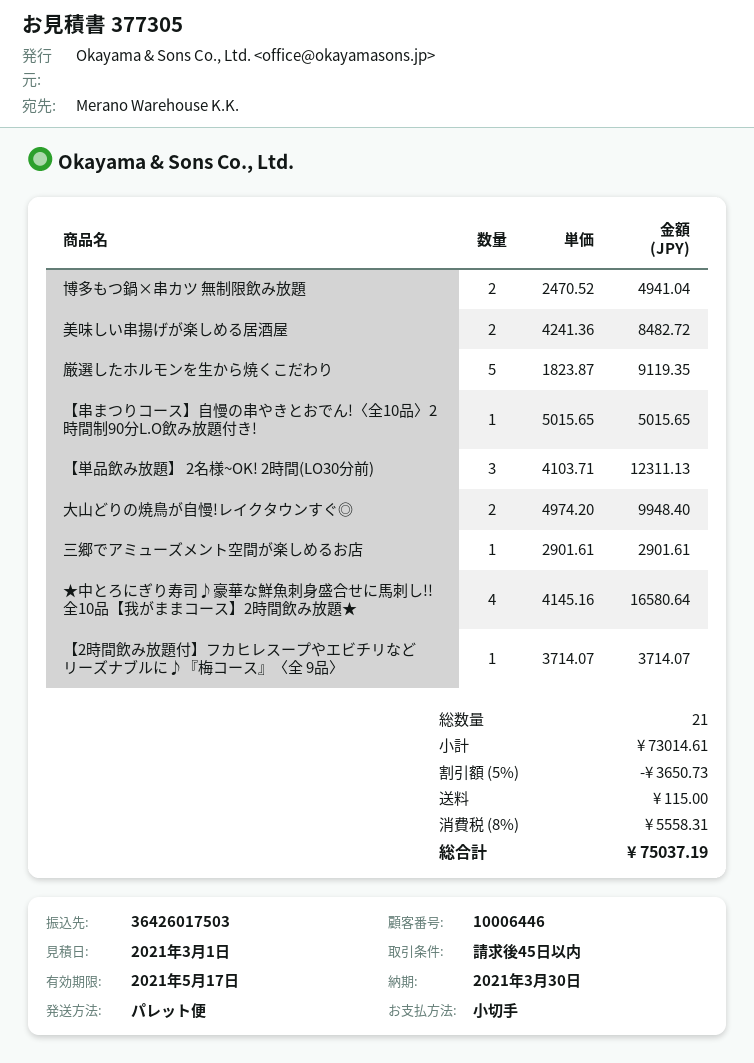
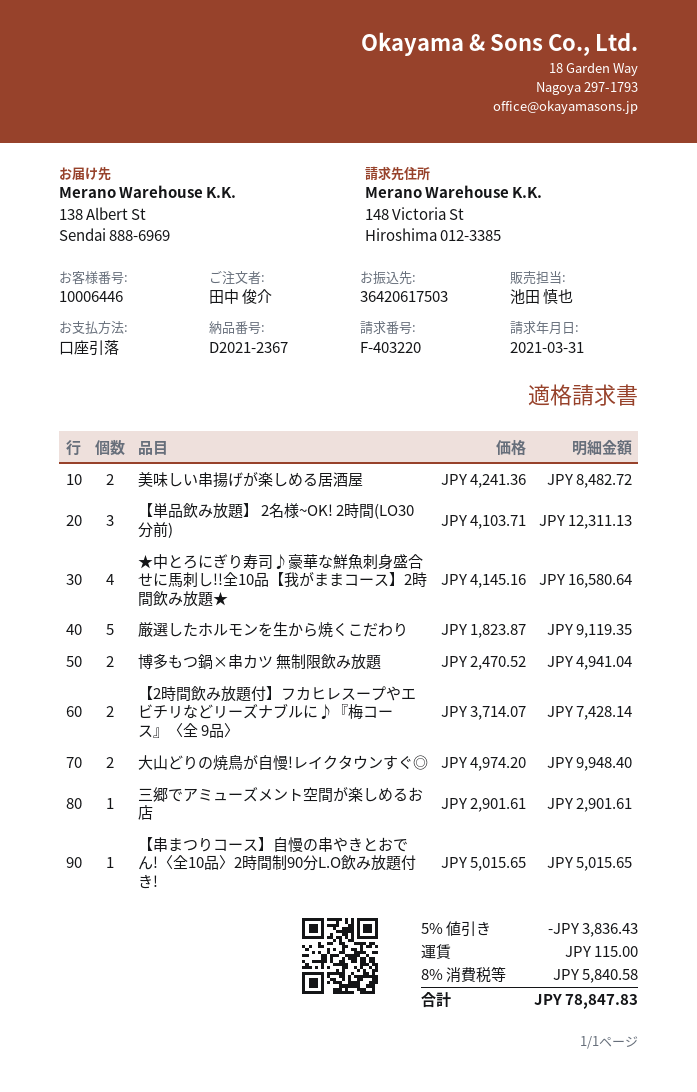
payment method: cheque -> direct debit
bank account: 36426017503 -> 36420617503
【2時間飲み放題付】フカヒレスープやエビチリなどリーズナブルに♪『梅コース』〈全 9品〉: 1 x 3714.07 = 3714.07 -> 2 x 3714.07 = 7428.14
discount: 5% = 3650.73 -> 5% = 3836.43
tax: 8% = 5558.31 -> 8% = 5840.58
total: 75037.19 -> 78847.83

